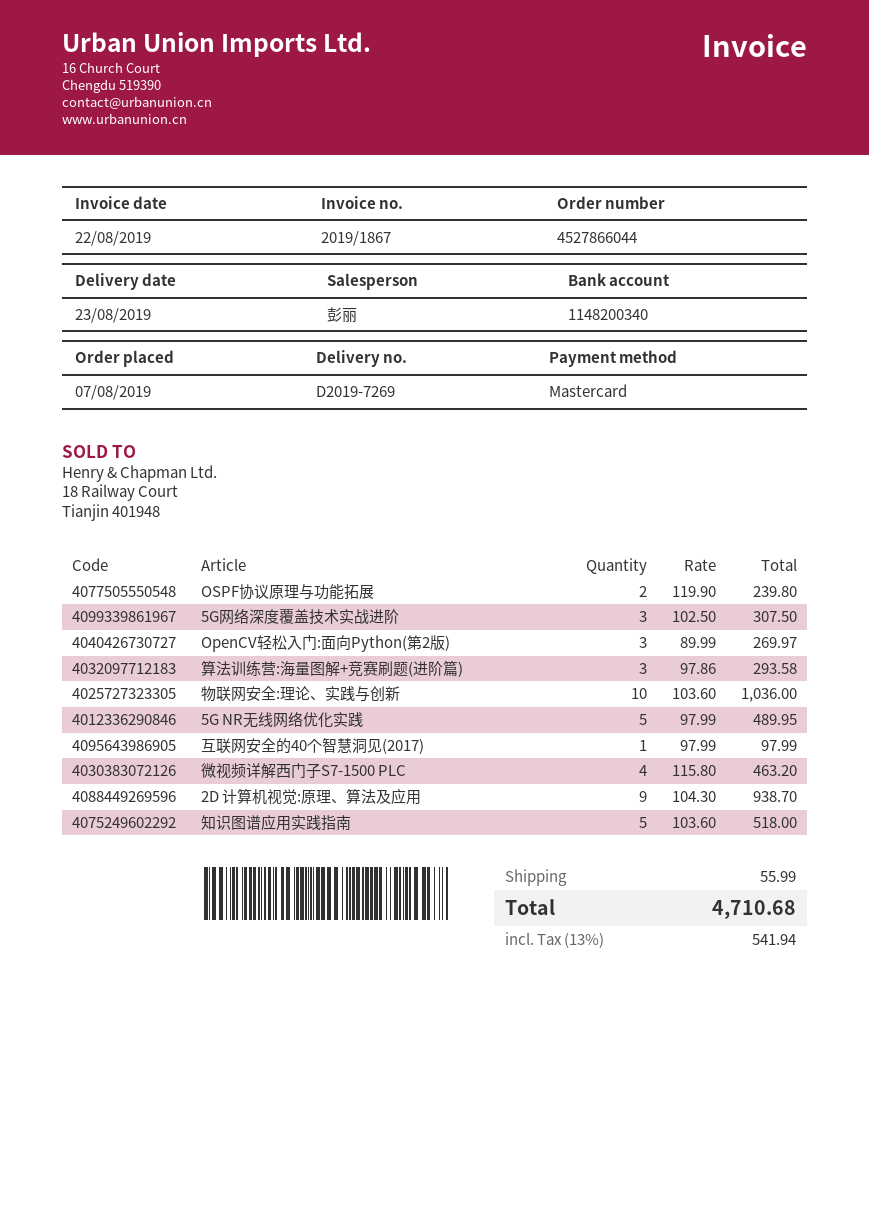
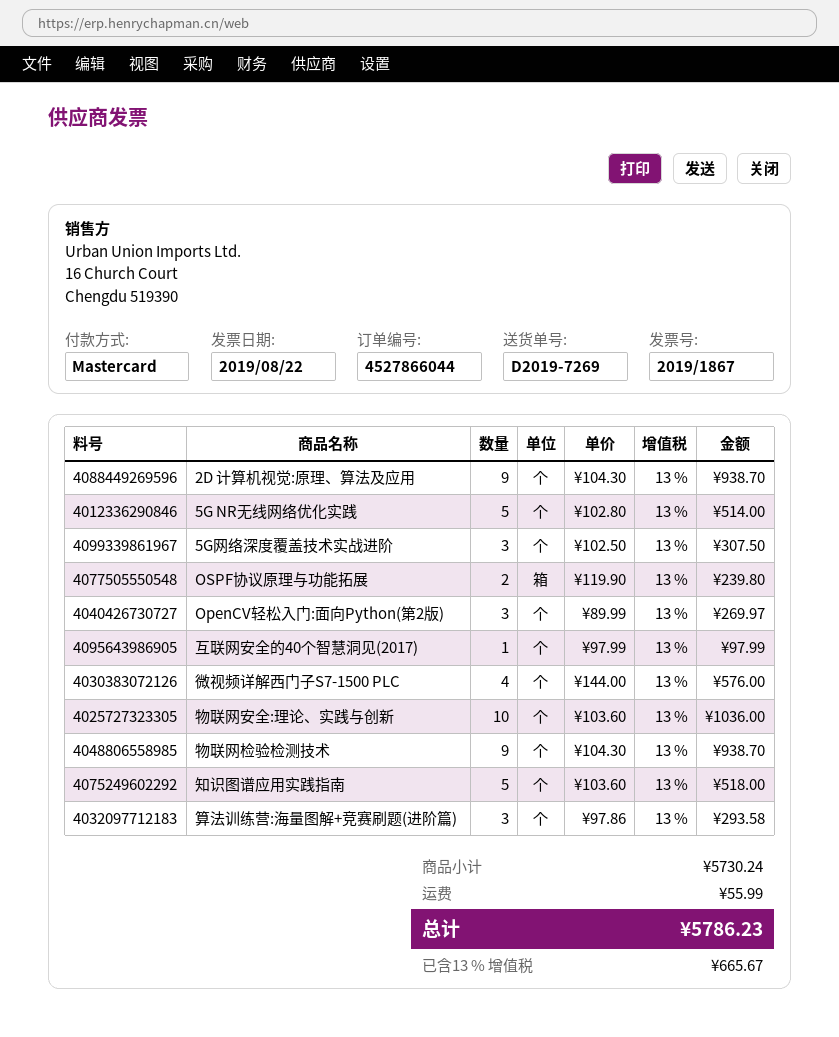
5G NR无线网络优化实践: 5 x 97.99 = 489.95 -> 5 x 102.80 = 514.00
微视频详解西门子S7-1500 PLC: 4 x 115.80 = 463.20 -> 4 x 144.00 = 576.00
物联网检验检测技术: none -> 9 x 104.30 = 938.70
tax: 13% = 541.94 -> 13% = 665.67
total: 4710.68 -> 5786.23

